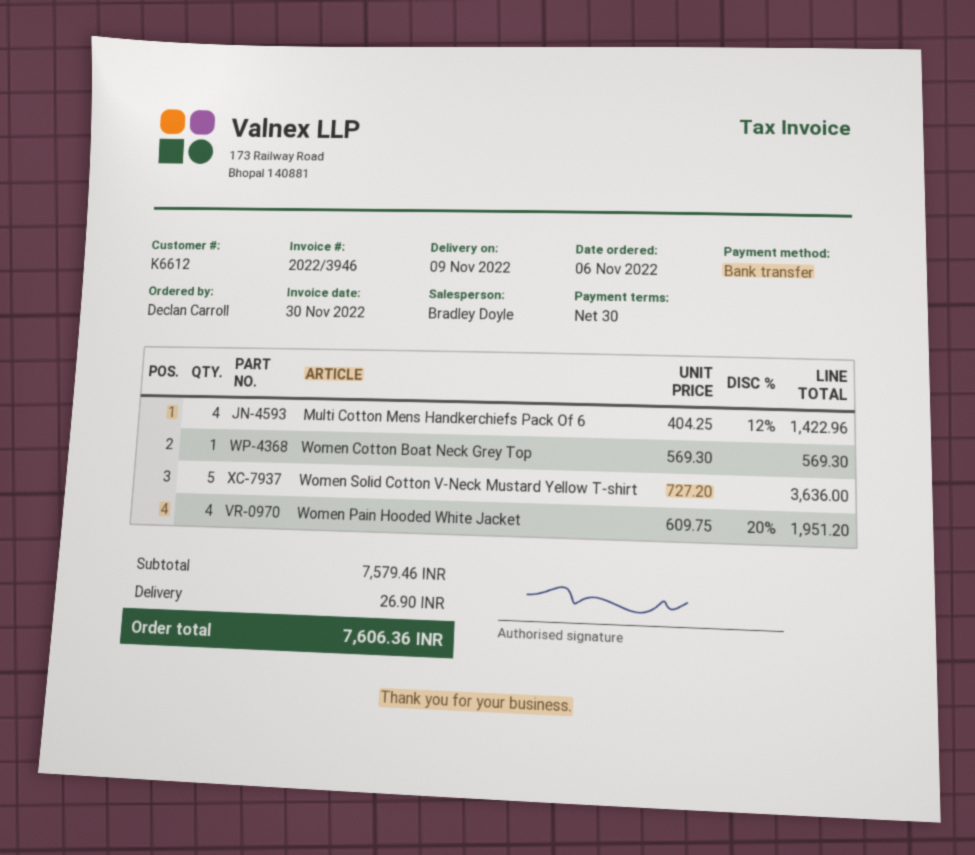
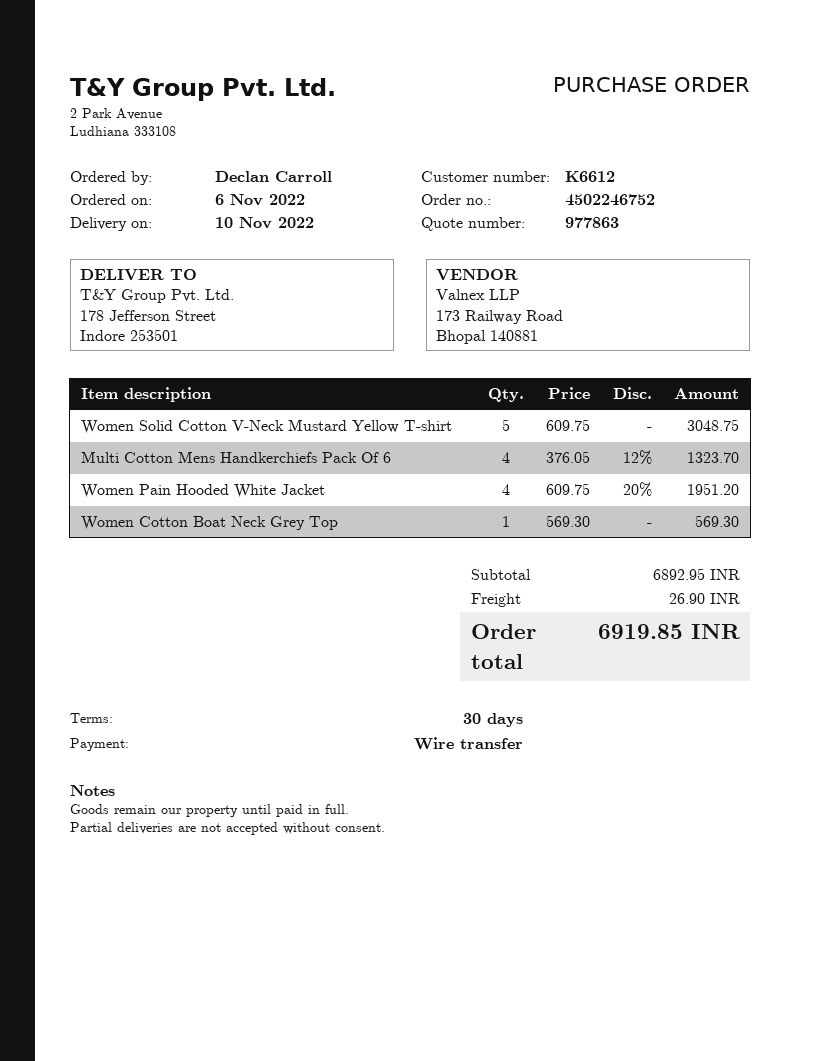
delivery date: 2022-11-09 -> 2022-11-10
Multi Cotton Mens Handkerchiefs Pack Of 6: 4 x 404.25 - 12% = 1422.96 -> 4 x 376.05 - 12% = 1323.70
Women Solid Cotton V-Neck Mustard Yellow T-shirt: 5 x 727.20 = 3636.00 -> 5 x 609.75 = 3048.75
subtotal: 7579.46 -> 6892.95
total: 7606.36 -> 6919.85

